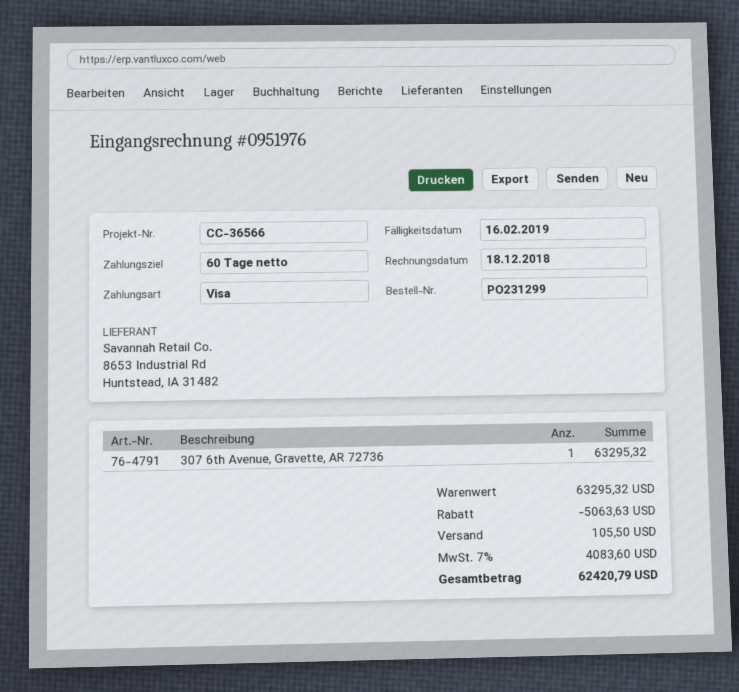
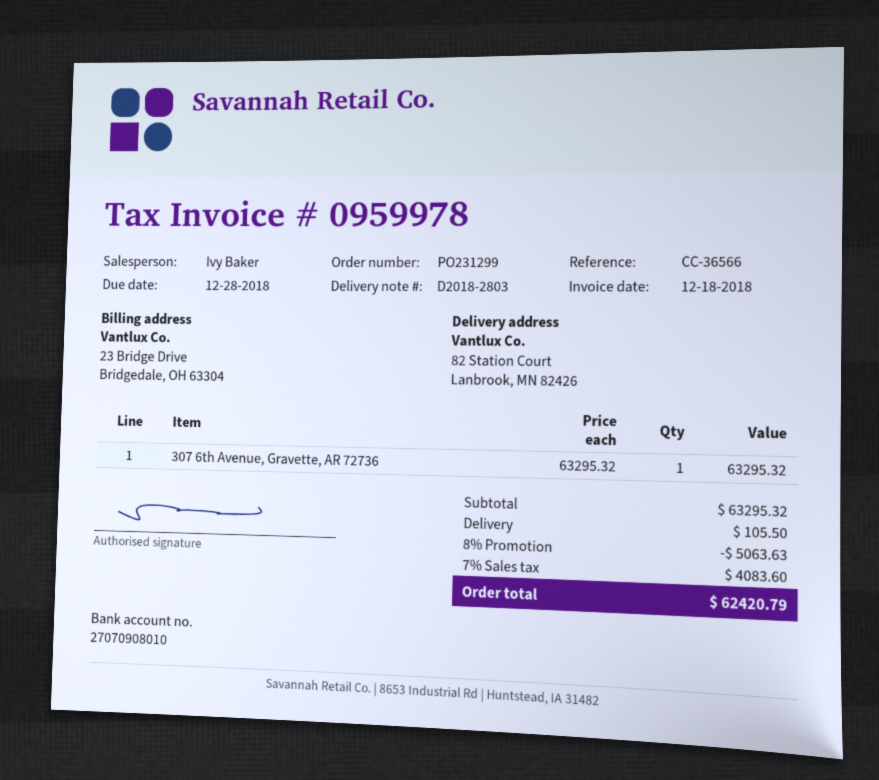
invoice number: 0951976 -> 0959978
due date: 2019-02-16 -> 2018-12-28

